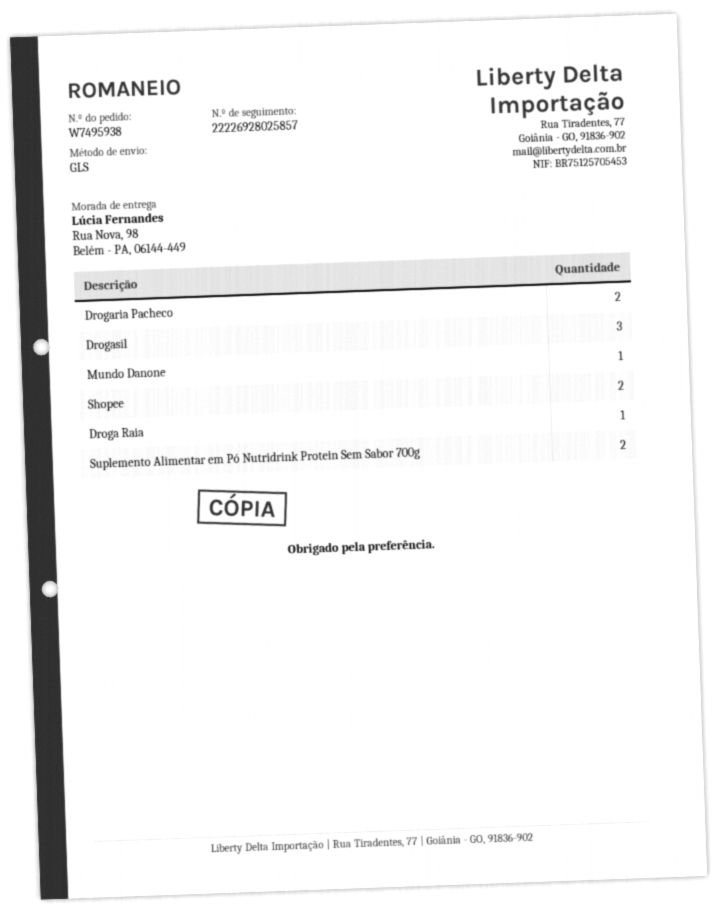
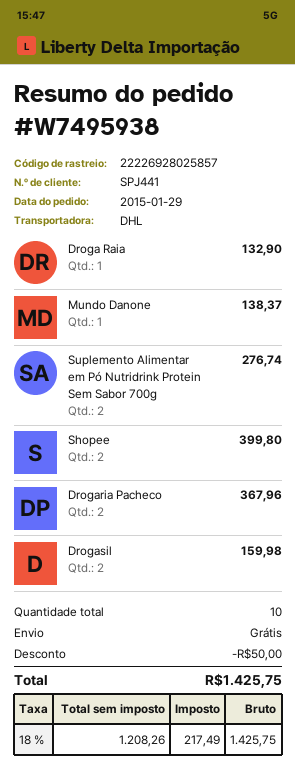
shipping method: GLS -> DHL
Drogasil: 3 -> 2

